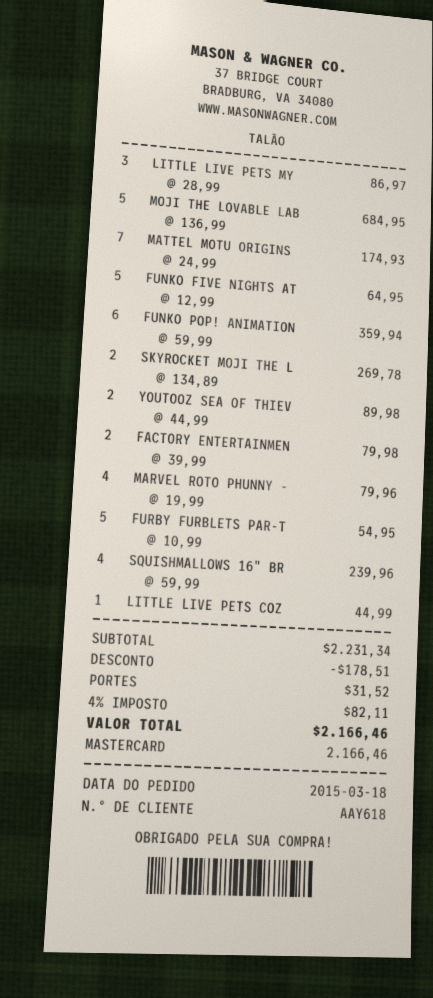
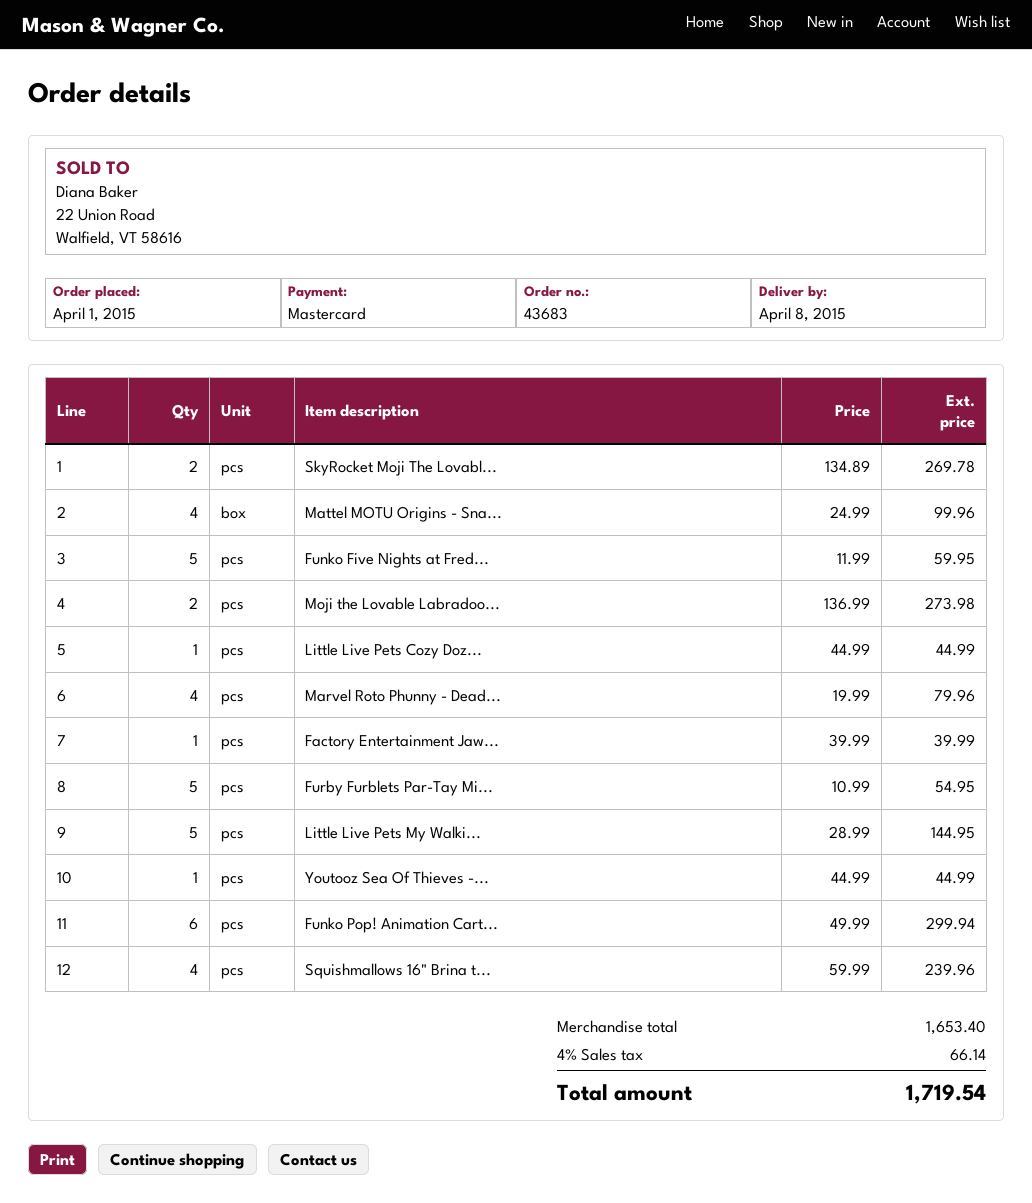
order date: 2015-03-18 -> 2015-04-01
LITTLE LIVE PETS MY: 3 x 28.99 = 86.97 -> 5 x 28.99 = 144.95
MOJI THE LOVABLE LAB: 5 x 136.99 = 684.95 -> 2 x 136.99 = 273.98
MATTEL MOTU ORIGINS: 7 x 24.99 = 174.93 -> 4 x 24.99 = 99.96
FUNKO FIVE NIGHTS AT: 5 x 12.99 = 64.95 -> 5 x 11.99 = 59.95
FUNKO POP! ANIMATION: 6 x 59.99 = 359.94 -> 6 x 49.99 = 299.94
YOUTOOZ SEA OF THIEV: 2 x 44.99 = 89.98 -> 1 x 44.99 = 44.99
FACTORY ENTERTAINMEN: 2 x 39.99 = 79.98 -> 1 x 39.99 = 39.99
subtotal: 2231.34 -> 1653.40
discount: 178.51 -> none
shipping: 31.52 -> none
tax: 4% = 82.11 -> 4% = 66.14
total: 2166.46 -> 1719.54

